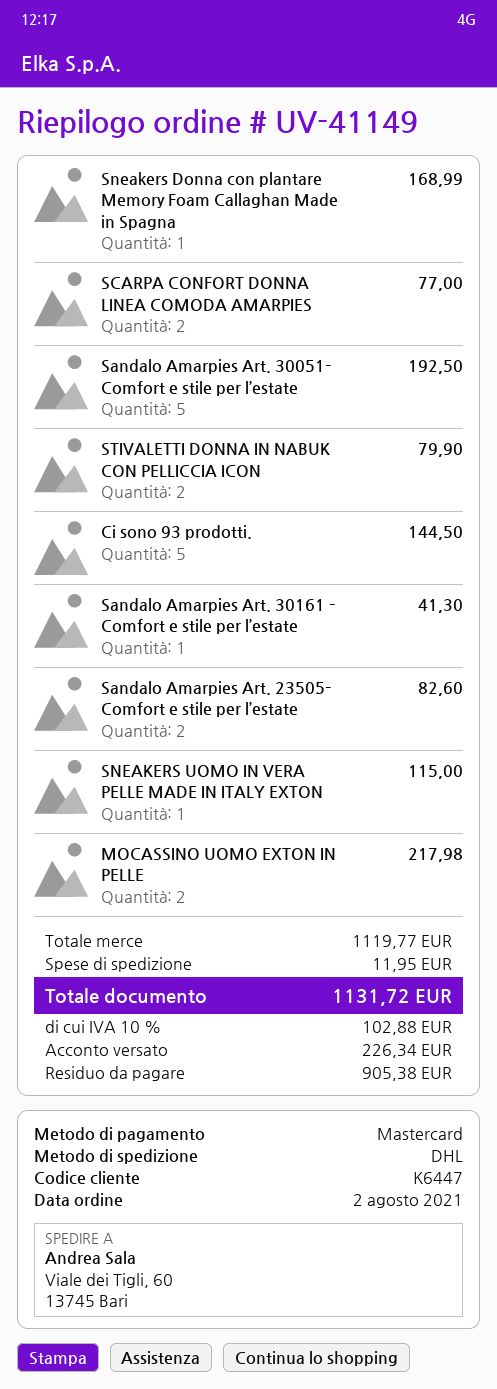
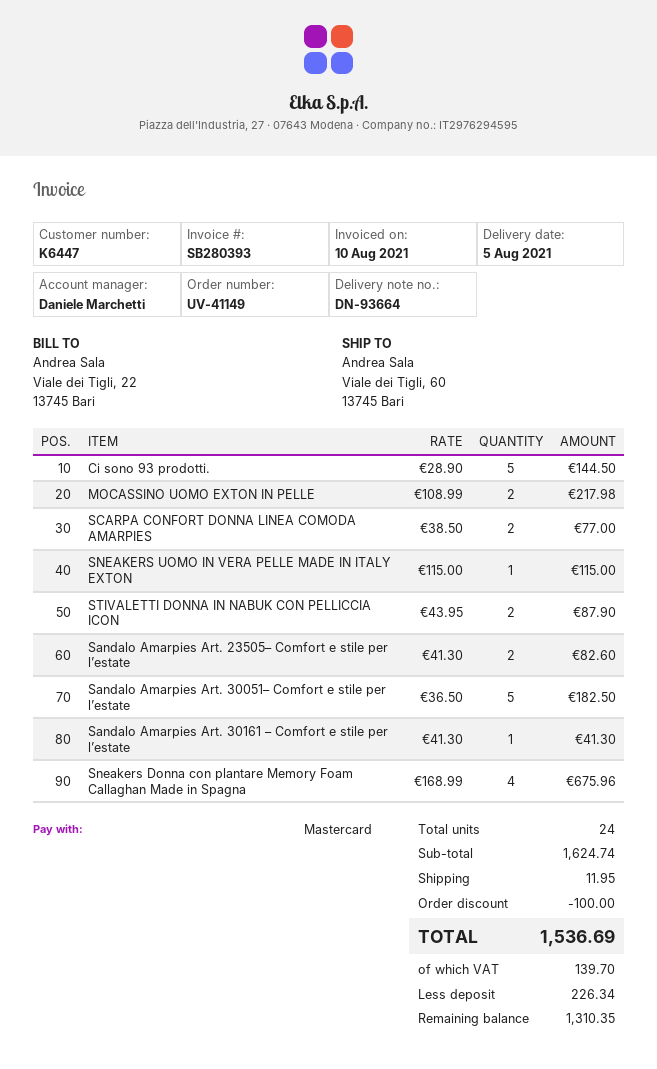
Sneakers Donna con plantare Memory Foam Callaghan Made in Spagna: 1 for 168.99 -> 4 for 675.96
Sandalo Amarpies Art. 30051– Comfort e stile per l’estate: 5 for 192.50 -> 5 for 182.50
STIVALETTI DONNA IN NABUK CON PELLICCIA ICON: 2 for 79.90 -> 2 for 87.90
subtotal: 1119.77 -> 1624.74
discount: none -> 100.00
tax: 102.88 -> 139.70
total: 1131.72 -> 1536.69
balance: 905.38 -> 1310.35

